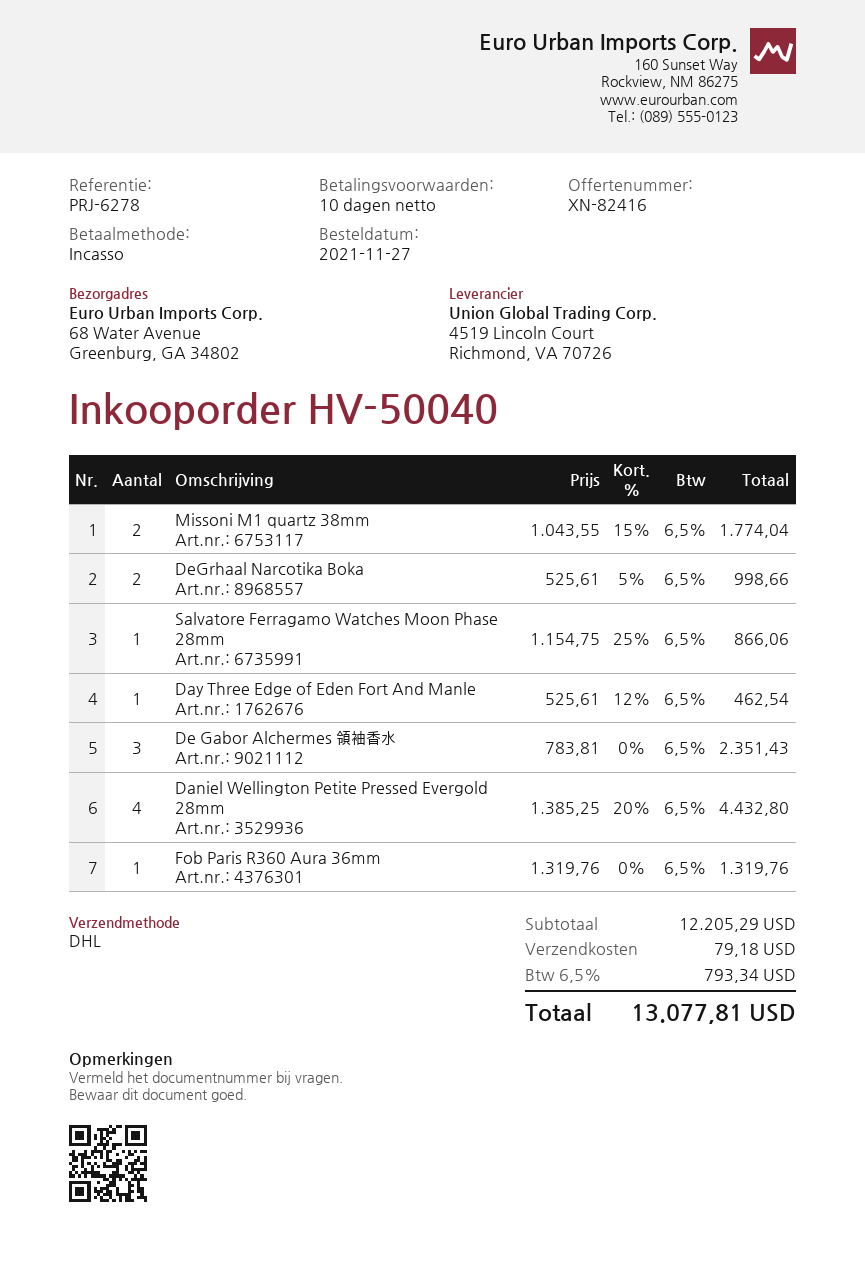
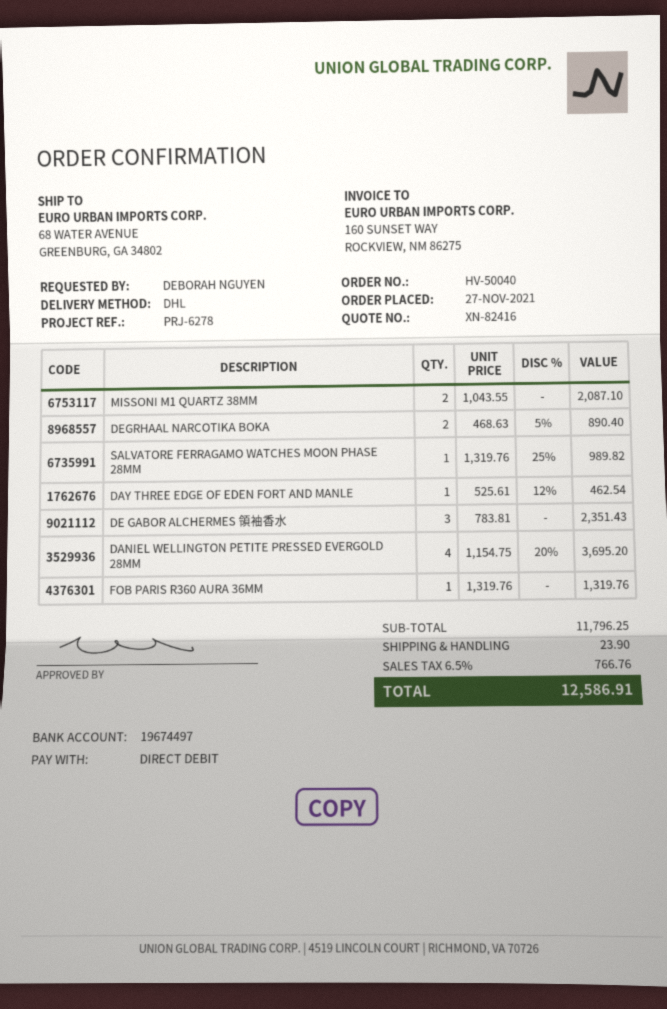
Missoni M1 quartz 38mm: 2 x 1043.55 - 15% = 1774.04 -> 2 x 1043.55 = 2087.10
DeGrhaal Narcotika Boka: 2 x 525.61 - 5% = 998.66 -> 2 x 468.63 - 5% = 890.40
Salvatore Ferragamo Watches Moon Phase 28mm: 1 x 1154.75 - 25% = 866.06 -> 1 x 1319.76 - 25% = 989.82
Daniel Wellington Petite Pressed Evergold 28mm: 4 x 1385.25 - 20% = 4432.80 -> 4 x 1154.75 - 20% = 3695.20
subtotal: 12205.29 -> 11796.25
shipping: 79.18 -> 23.90
tax: 6.5% = 793.34 -> 6.5% = 766.76
total: 13077.81 -> 12586.91

